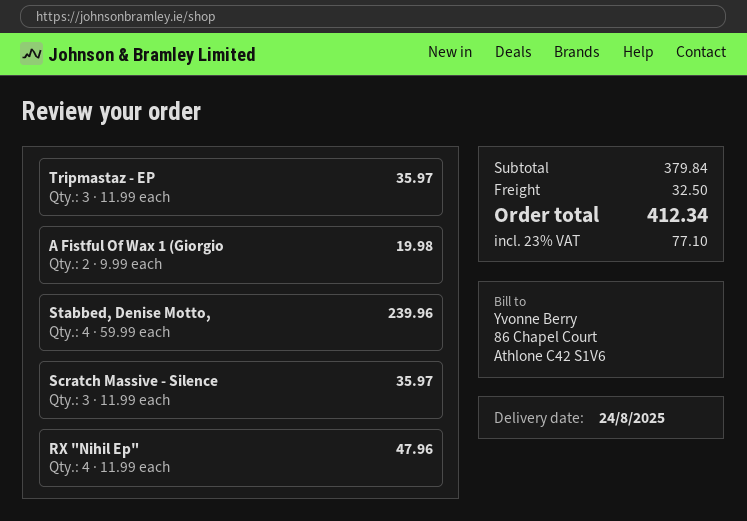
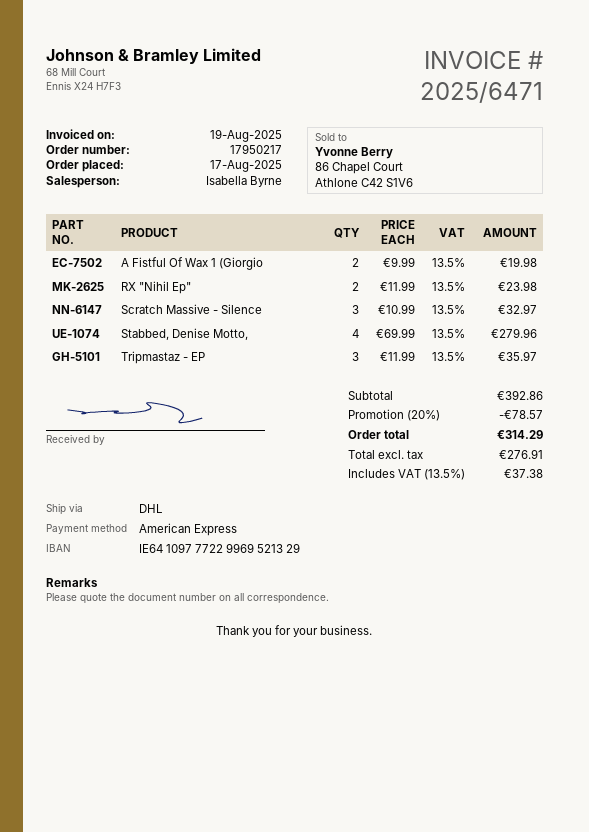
Stabbed, Denise Motto,: 4 x 59.99 = 239.96 -> 4 x 69.99 = 279.96
Scratch Massive - Silence: 3 x 11.99 = 35.97 -> 3 x 10.99 = 32.97
RX "Nihil Ep": 4 x 11.99 = 47.96 -> 2 x 11.99 = 23.98
subtotal: 379.84 -> 392.86
discount: none -> 20% = 78.57
shipping: 32.50 -> none
tax: 23% = 77.10 -> 13.5% = 37.38
total: 412.34 -> 314.29

